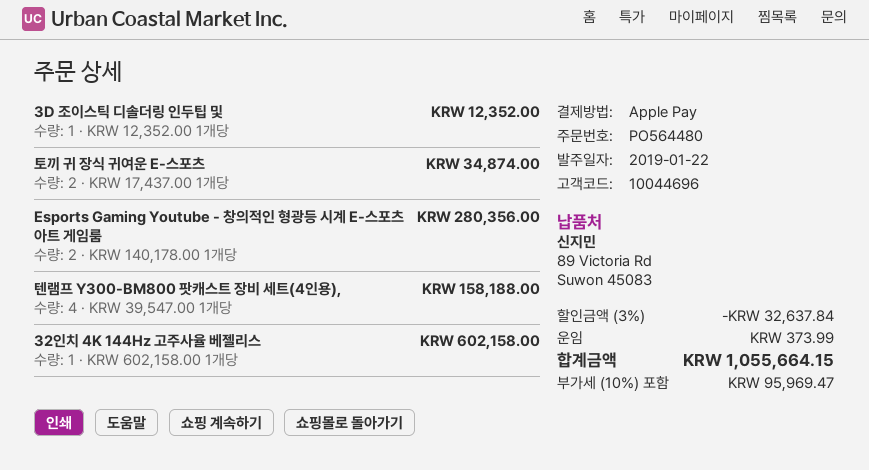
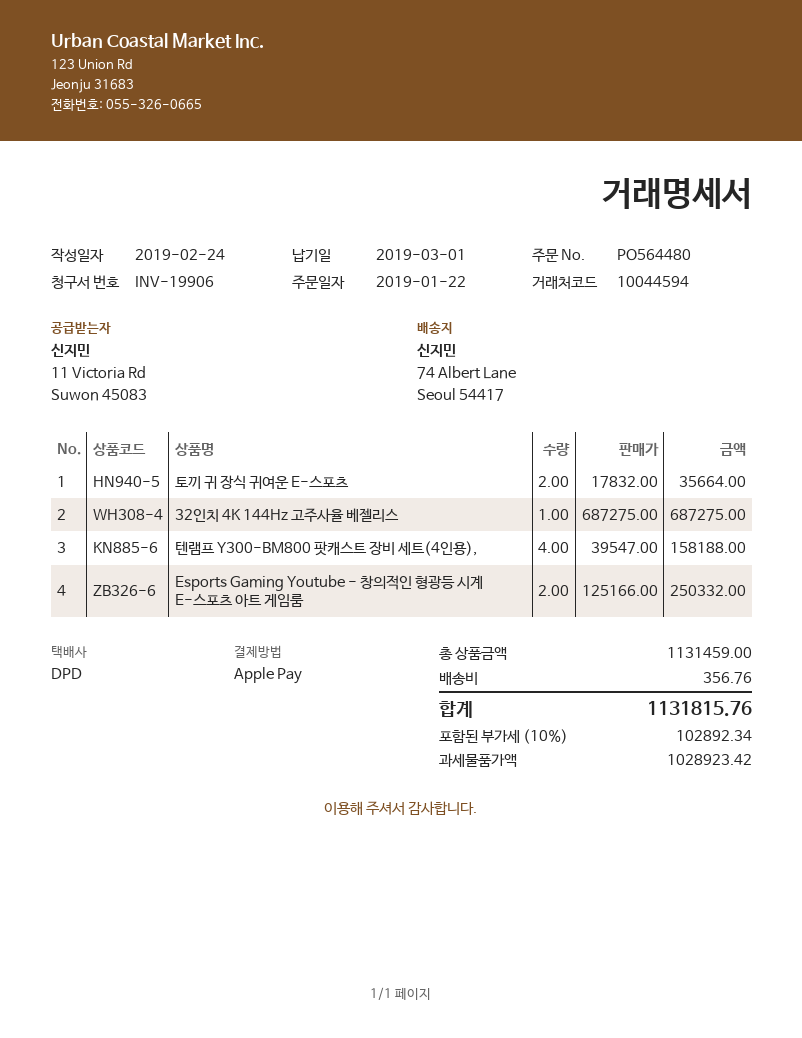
customer number: 10044696 -> 10044594
ship to: 89 Victoria Rd, Suwon 45083 -> 74 Albert Lane, Seoul 54417
3D 조이스틱 디솔더링 인두팁 및: 1 x 12352.00 = 12352.00 -> none
토끼 귀 장식 귀여운 E-스포츠: 2 x 17437.00 = 34874.00 -> 2 x 17832.00 = 35664.00
Esports Gaming Youtube - 창의적인 형광등 시계 E-스포츠 아트 게임룸: 2 x 140178.00 = 280356.00 -> 2 x 125166.00 = 250332.00
32인치 4K 144Hz 고주사율 베젤리스: 1 x 602158.00 = 602158.00 -> 1 x 687275.00 = 687275.00
discount: 3% = 32637.84 -> none
shipping: 373.99 -> 356.76
tax: 10% = 95969.47 -> 10% = 102892.34
total: 1055664.15 -> 1131815.76

